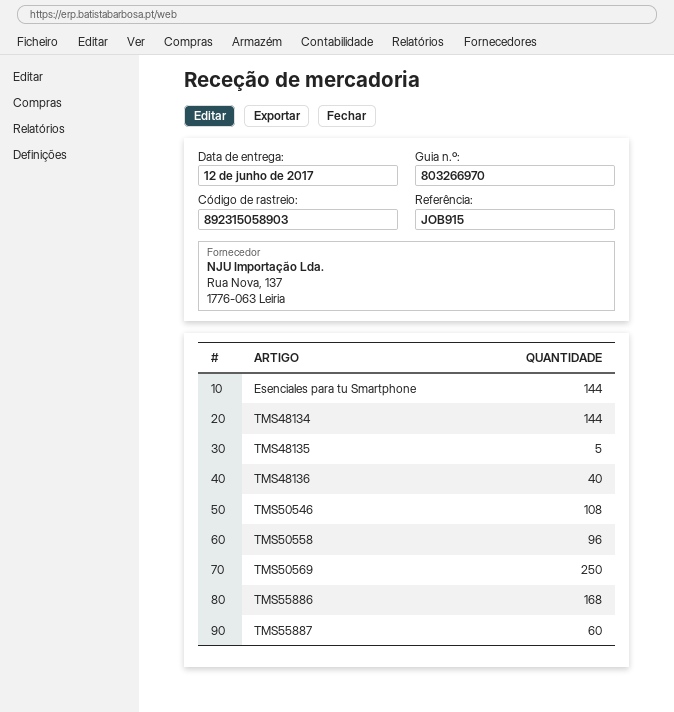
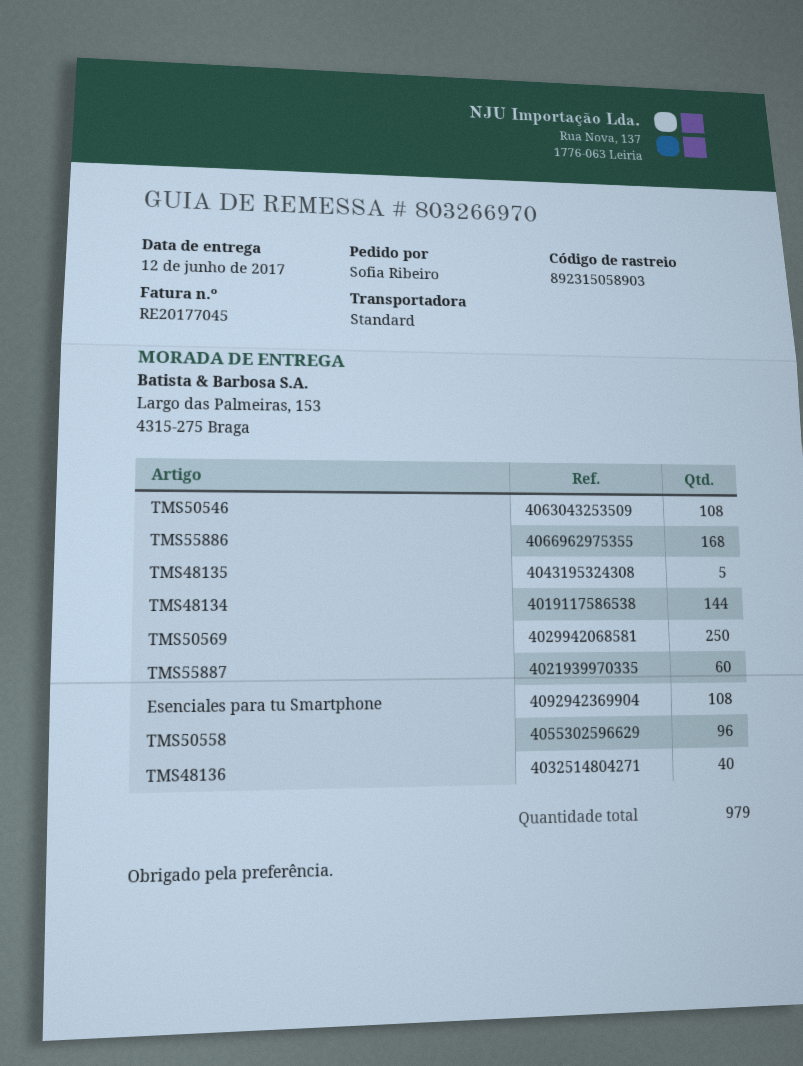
Esenciales para tu Smartphone: 144 -> 108

